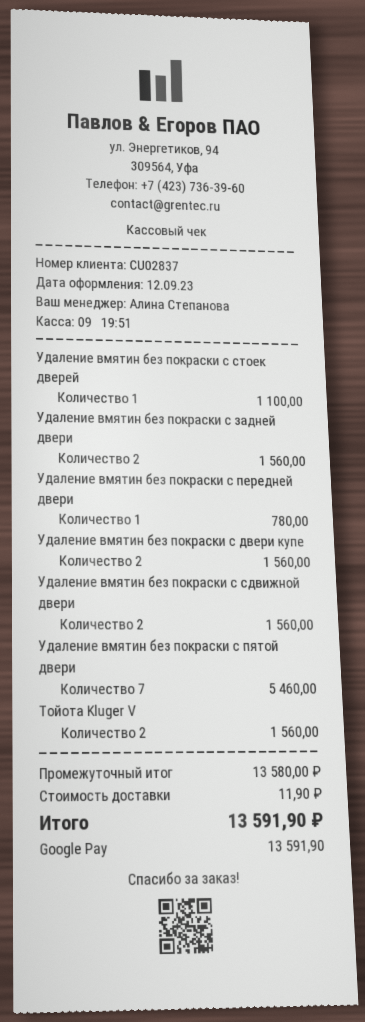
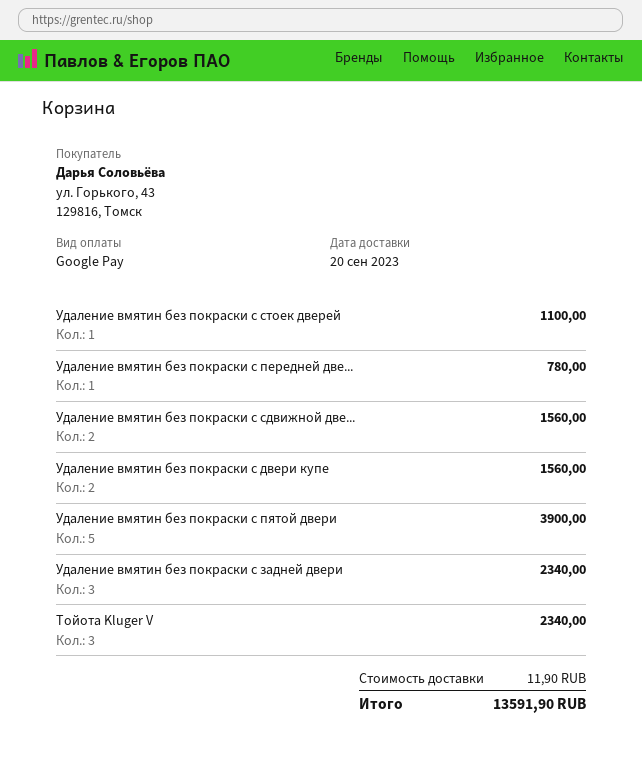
Удаление вмятин без покраски с задней двери: 2 for 1560.00 -> 3 for 2340.00
Удаление вмятин без покраски с пятой двери: 7 for 5460.00 -> 5 for 3900.00
Тойота Kluger V: 2 for 1560.00 -> 3 for 2340.00

